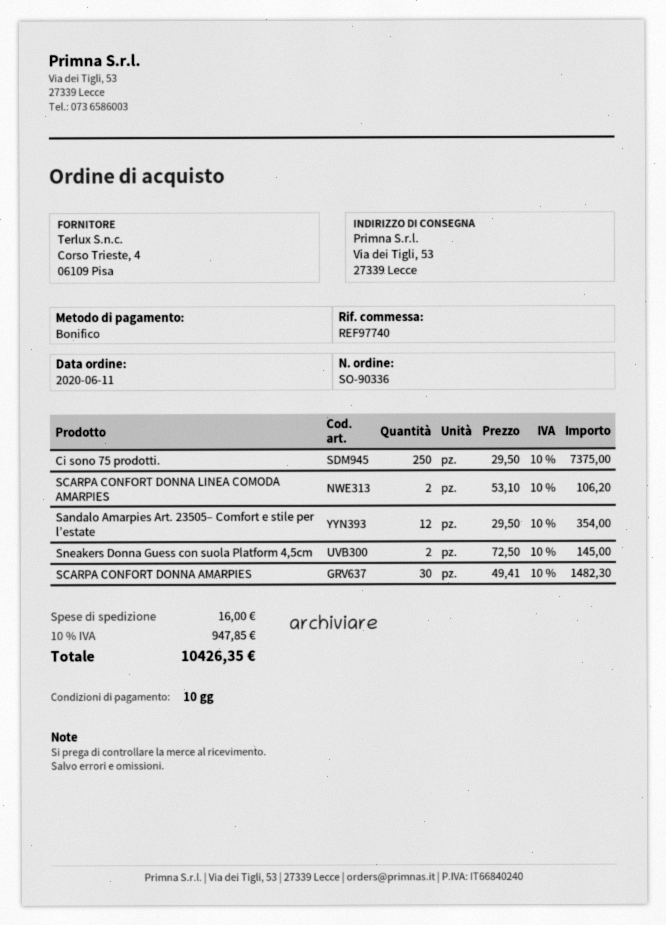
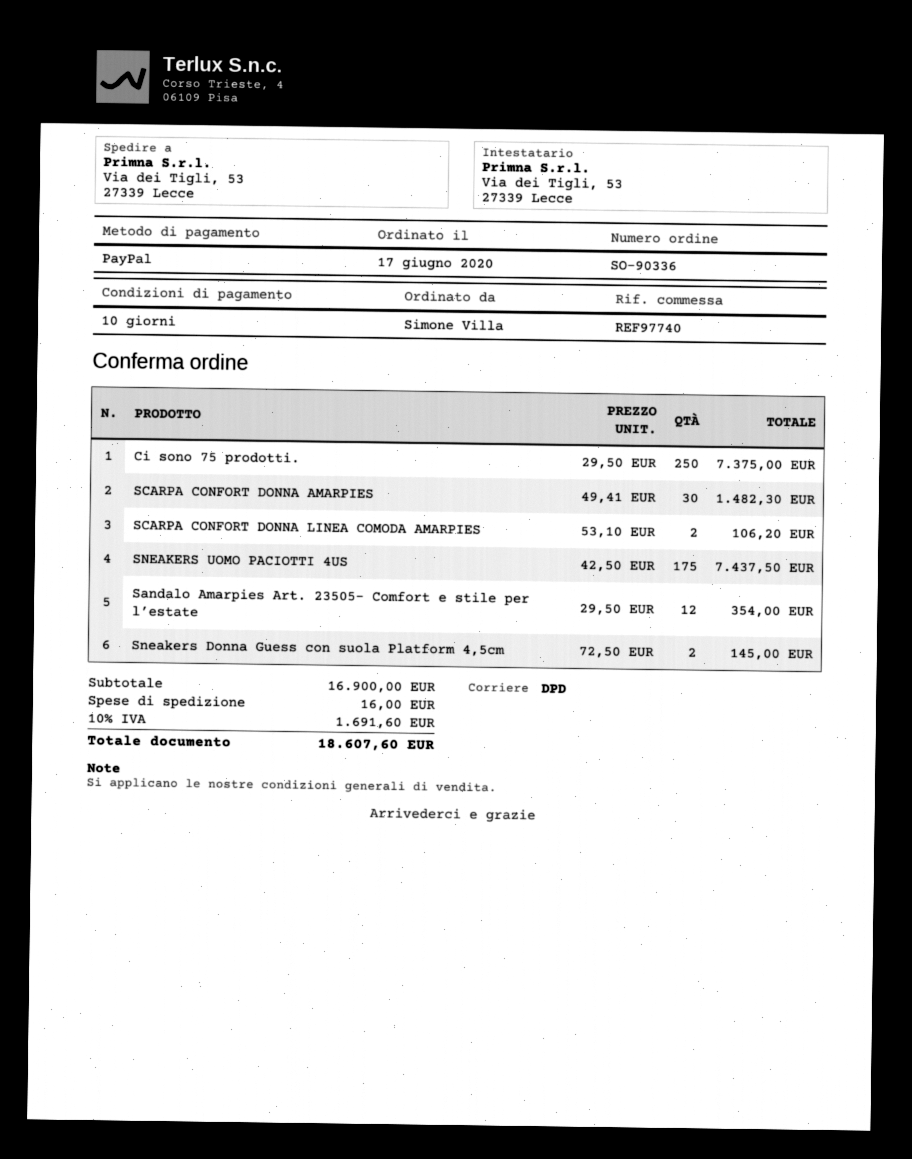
order date: 2020-06-11 -> 2020-06-17
payment method: bank transfer -> PayPal
SNEAKERS UOMO PACIOTTI 4US: none -> 175 x 42.50 = 7437.50
tax: 10% = 947.85 -> 10% = 1691.60
total: 10426.35 -> 18607.60

